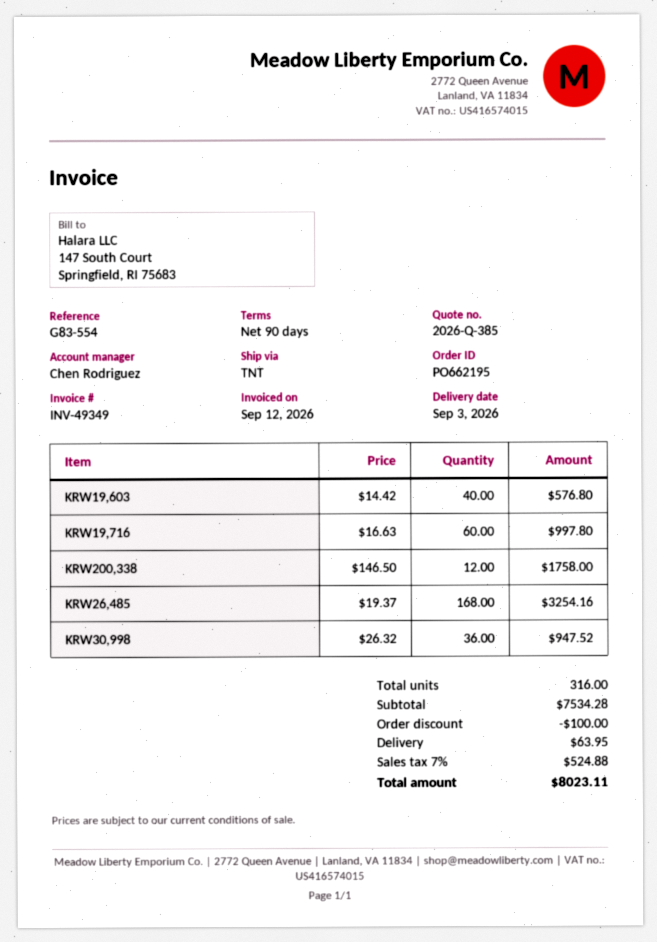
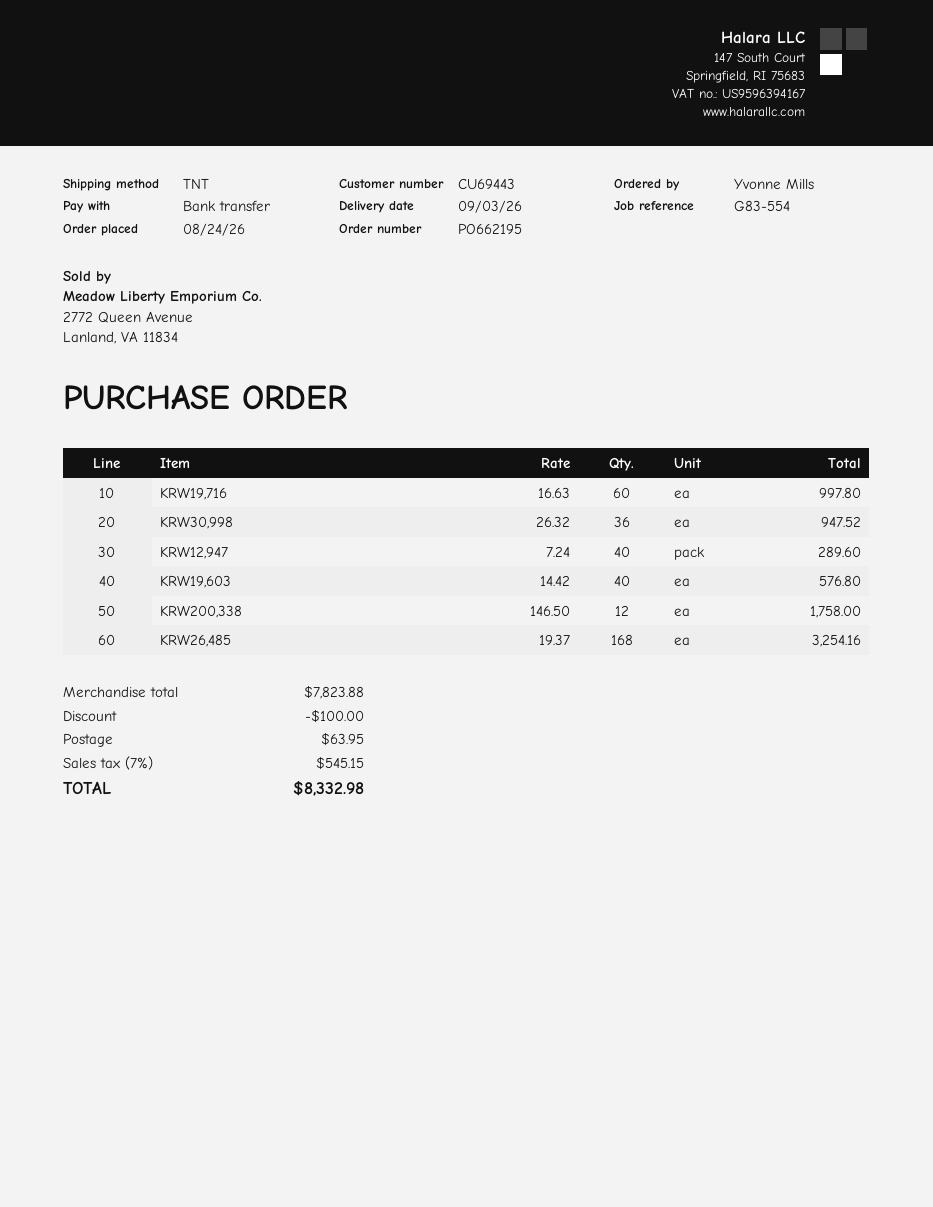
KRW12,947: none -> 40 x 7.24 = 289.60
subtotal: 7534.28 -> 7823.88
tax: 7% = 524.88 -> 7% = 545.15
total: 8023.11 -> 8332.98

